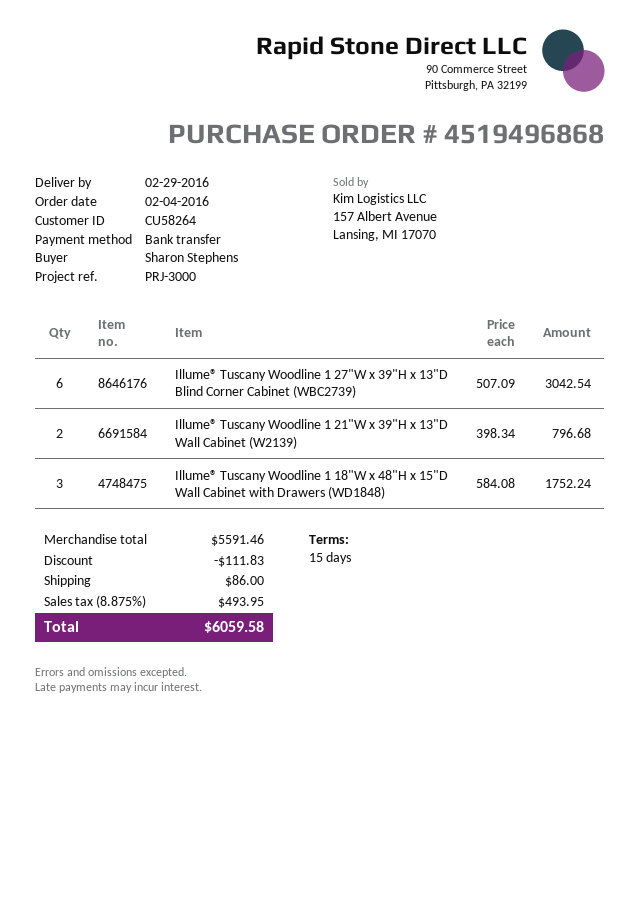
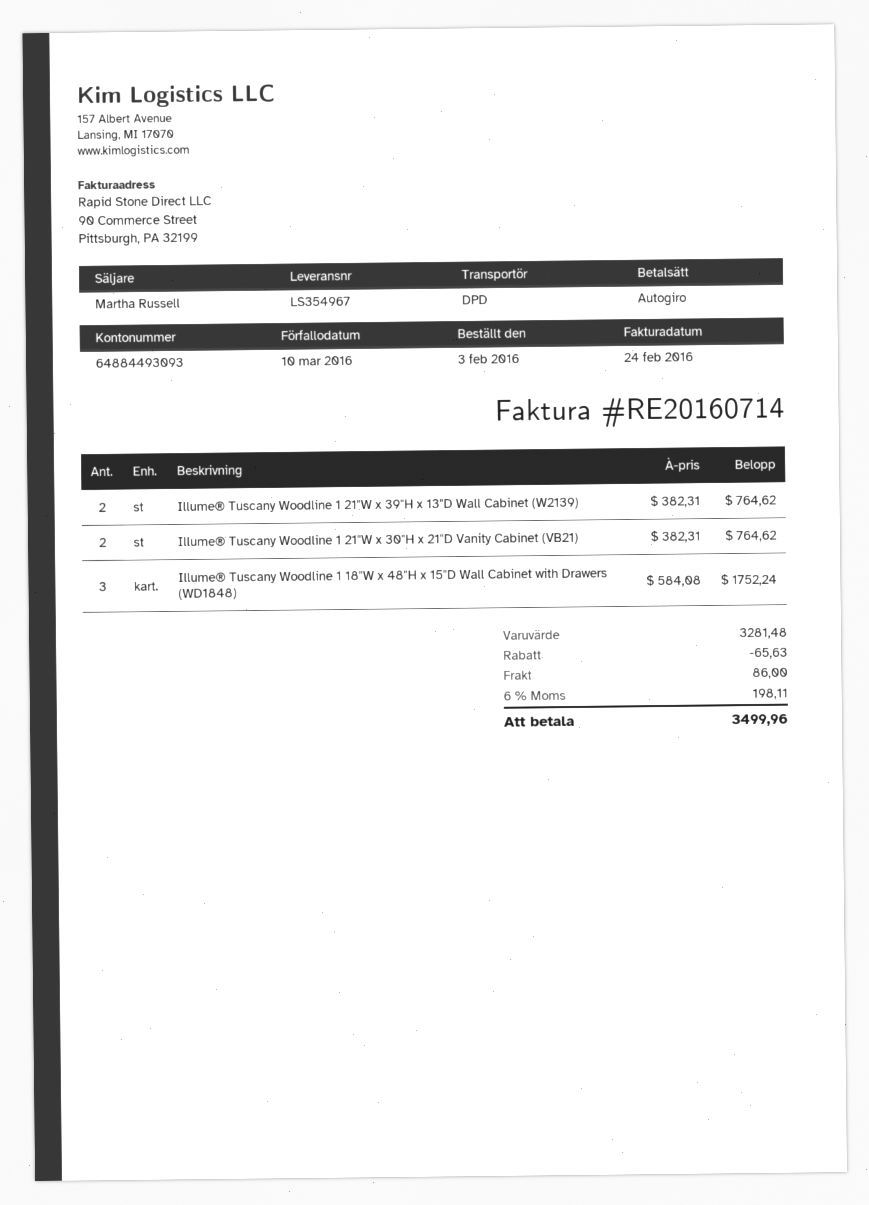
order date: 2016-02-04 -> 2016-02-03
payment method: bank transfer -> direct debit
Illume® Tuscany Woodline 1 27"W x 39"H x 13"D Blind Corner Cabinet (WBC2739): 6 x 507.09 = 3042.54 -> none
Illume® Tuscany Woodline 1 21"W x 39"H x 13"D Wall Cabinet (W2139): 2 x 398.34 = 796.68 -> 2 x 382.31 = 764.62
Illume® Tuscany Woodline 1 21"W x 30"H x 21"D Vanity Cabinet (VB21): none -> 2 x 382.31 = 764.62
subtotal: 5591.46 -> 3281.48
discount: 111.83 -> 65.63
tax: 8.875% = 493.95 -> 6% = 198.11
total: 6059.58 -> 3499.96

